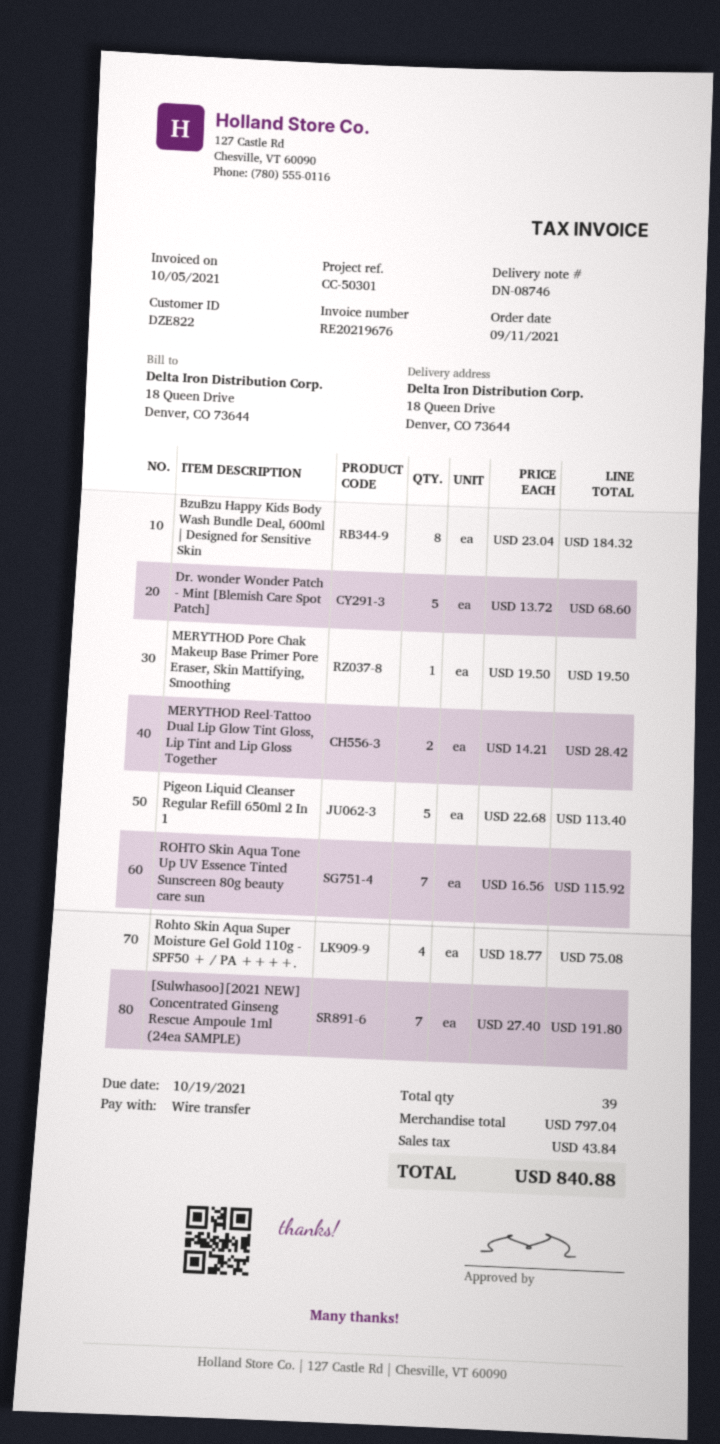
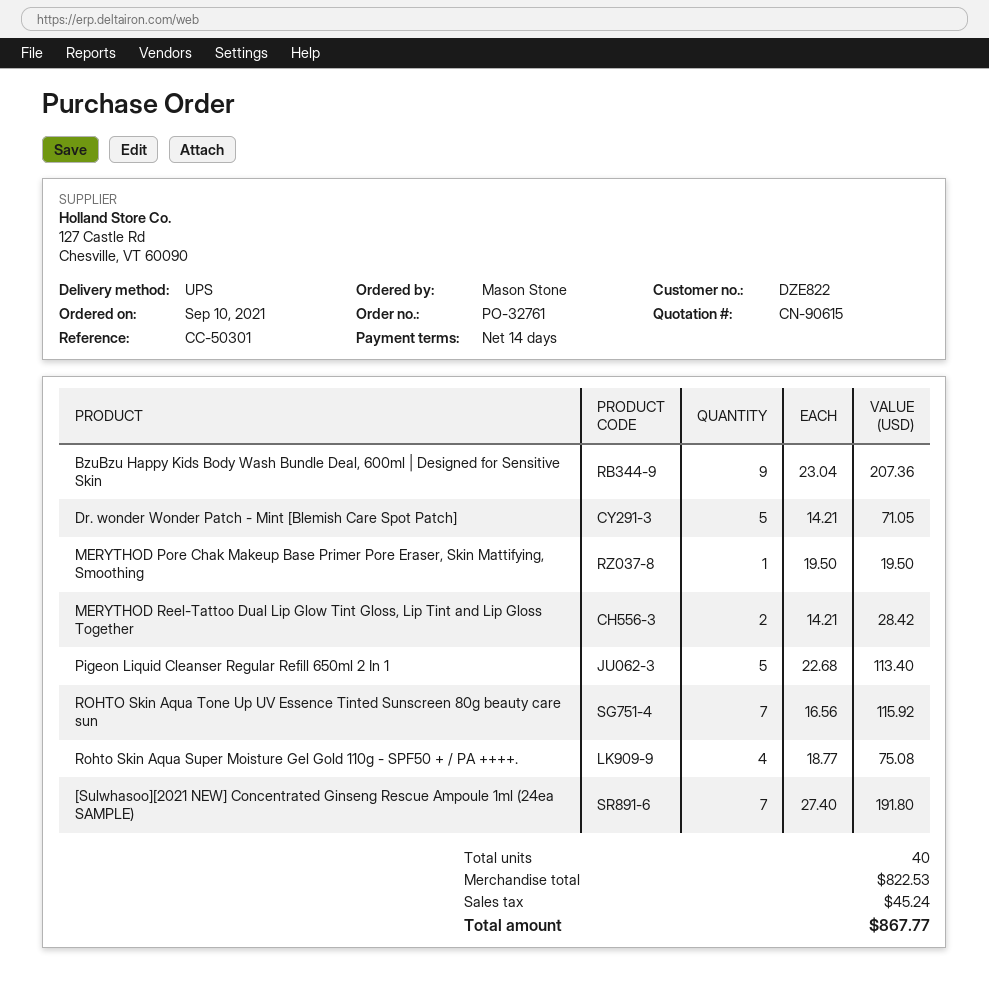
order date: 2021-09-11 -> 2021-09-10
BzuBzu Happy Kids Body Wash Bundle Deal, 600ml | Designed for Sensitive Skin: 8 x 23.04 = 184.32 -> 9 x 23.04 = 207.36
Dr. wonder Wonder Patch - Mint [Blemish Care Spot Patch]: 5 x 13.72 = 68.60 -> 5 x 14.21 = 71.05
total quantity: 39 -> 40
subtotal: 797.04 -> 822.53
tax: 43.84 -> 45.24
total: 840.88 -> 867.77

